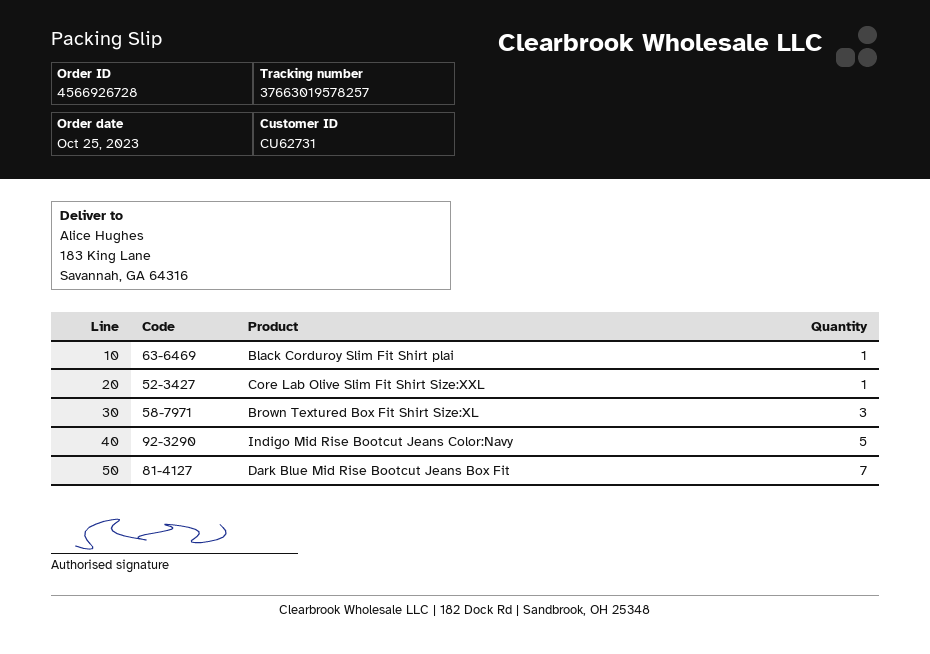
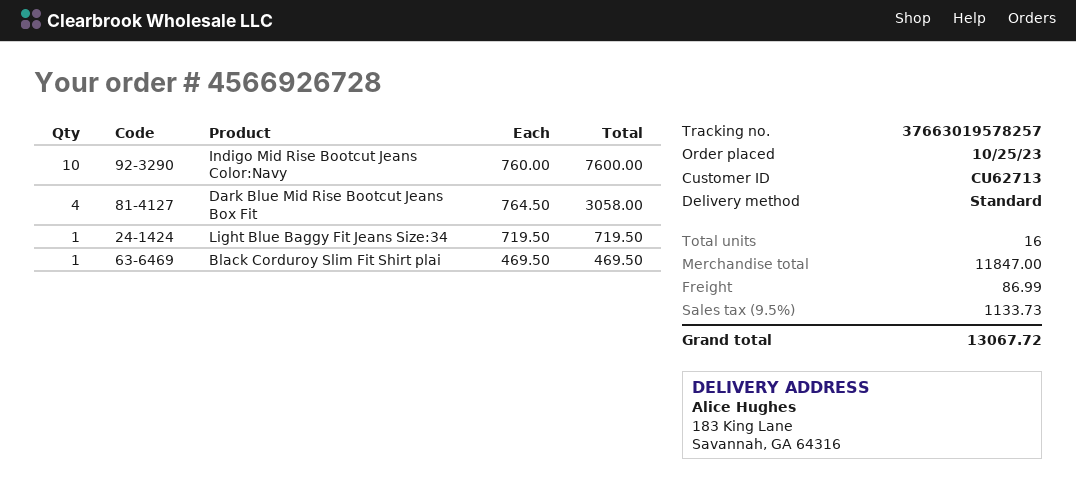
customer number: CU62731 -> CU62713
Core Lab Olive Slim Fit Shirt Size:XXL: 1 -> none
Brown Textured Box Fit Shirt Size:XL: 3 -> none
Indigo Mid Rise Bootcut Jeans Color:Navy: 5 -> 10
Dark Blue Mid Rise Bootcut Jeans Box Fit: 7 -> 4
Light Blue Baggy Fit Jeans Size:34: none -> 1

